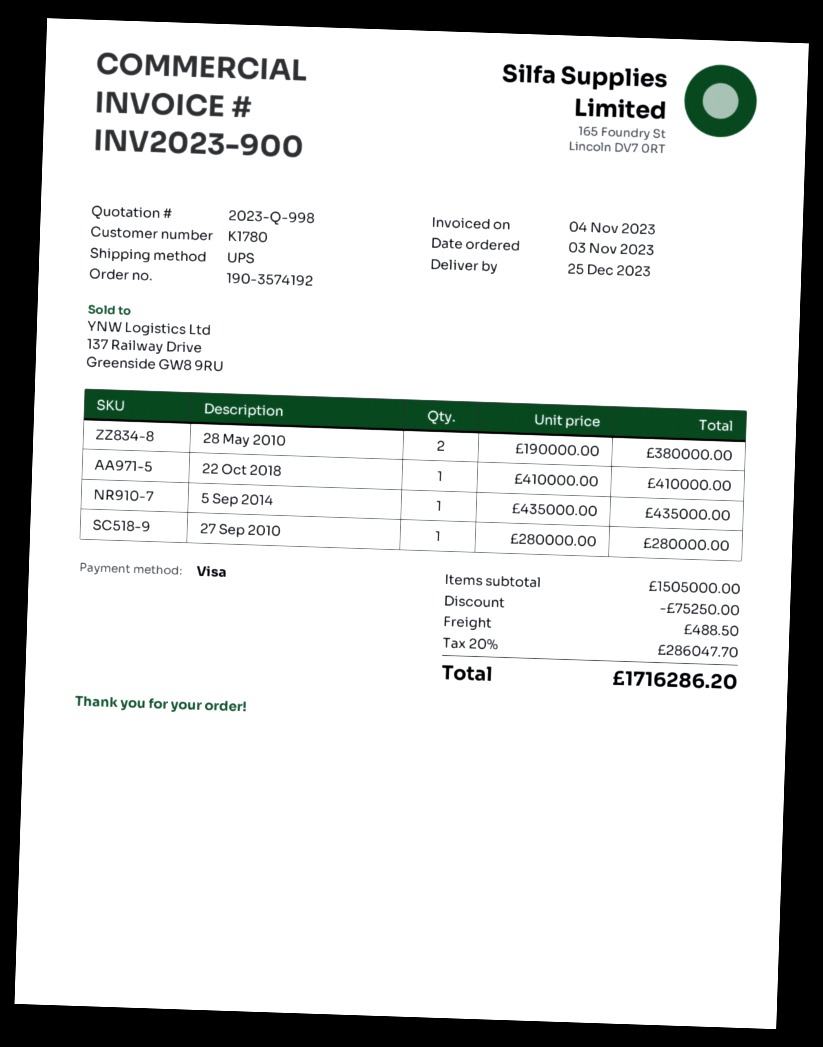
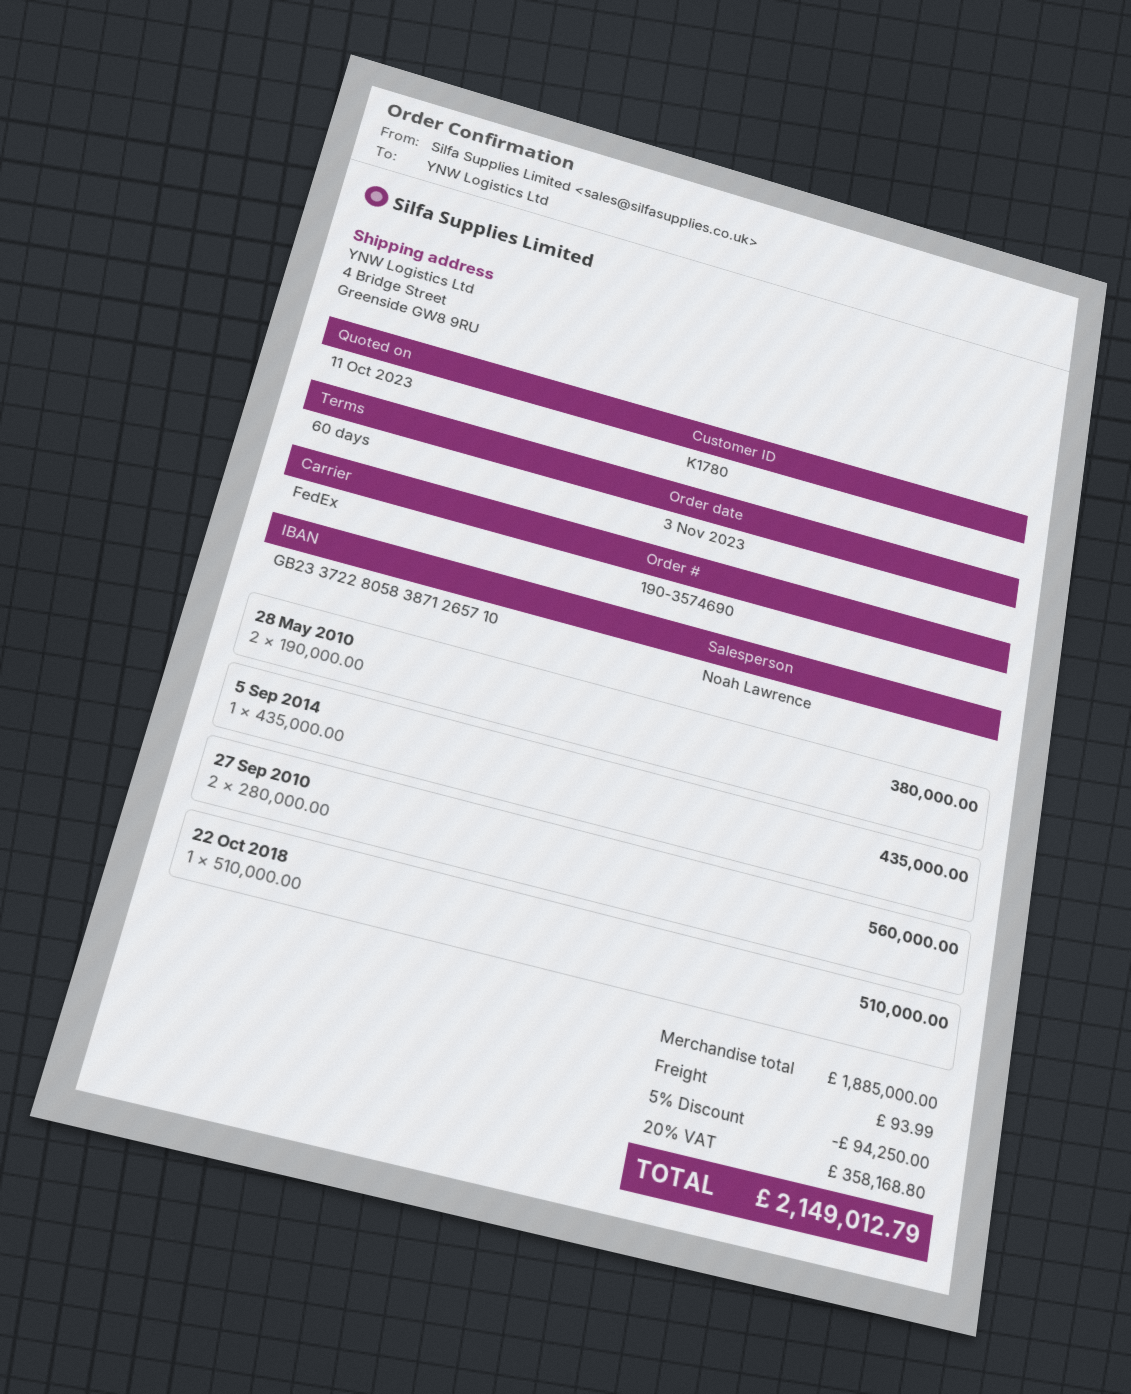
order number: 190-3574192 -> 190-3574690
shipping method: UPS -> FedEx
22 Oct 2018: 1 x 410000.00 = 410000.00 -> 1 x 510000.00 = 510000.00
27 Sep 2010: 1 x 280000.00 = 280000.00 -> 2 x 280000.00 = 560000.00
subtotal: 1505000.00 -> 1885000.00
discount: 75250.00 -> 94250.00
shipping: 488.50 -> 93.99
tax: 20% = 286047.70 -> 20% = 358168.80
total: 1716286.20 -> 2149012.79

